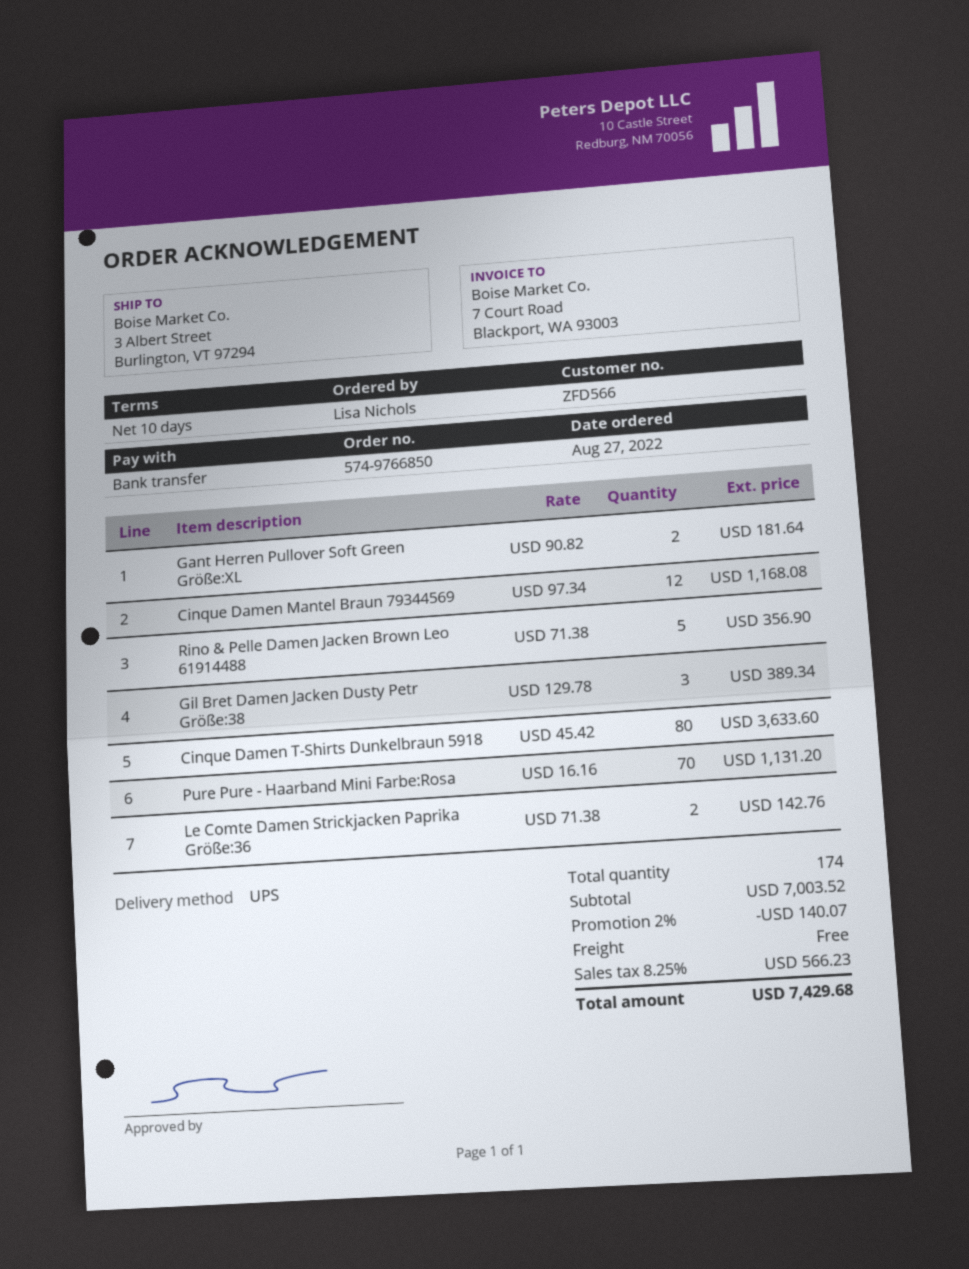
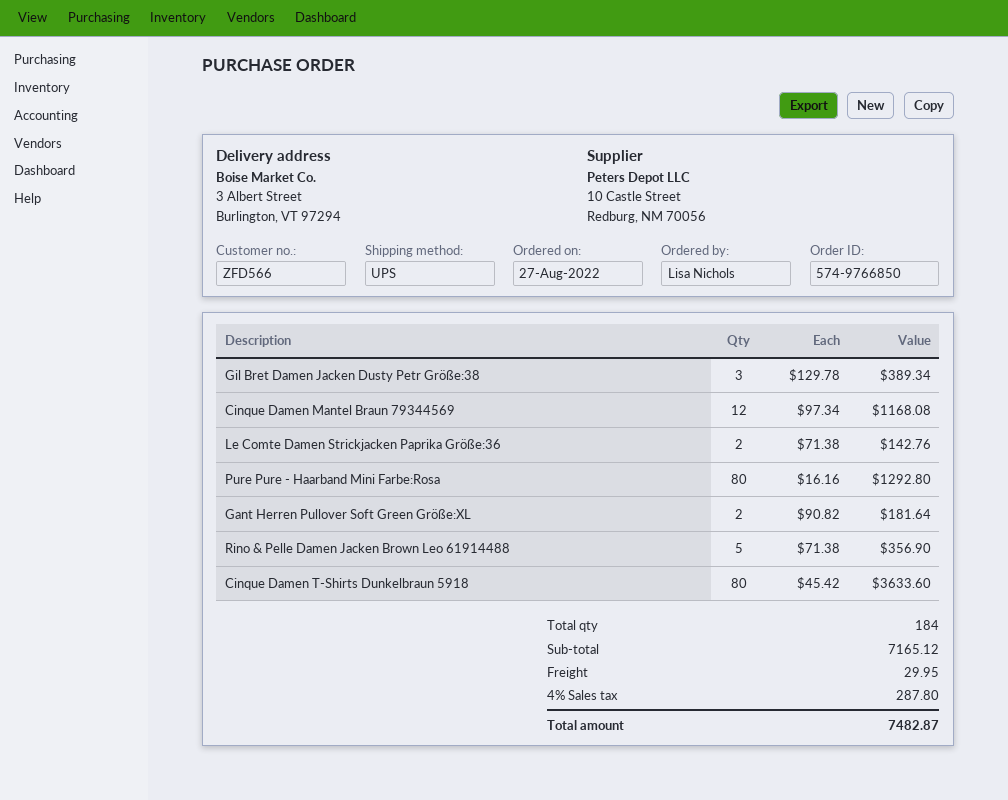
Pure Pure - Haarband Mini Farbe:Rosa: 70 x 16.16 = 1131.20 -> 80 x 16.16 = 1292.80
total quantity: 174 -> 184
subtotal: 7003.52 -> 7165.12
discount: 2% = 140.07 -> none
shipping: 0.00 -> 29.95
tax: 8.25% = 566.23 -> 4% = 287.80
total: 7429.68 -> 7482.87

